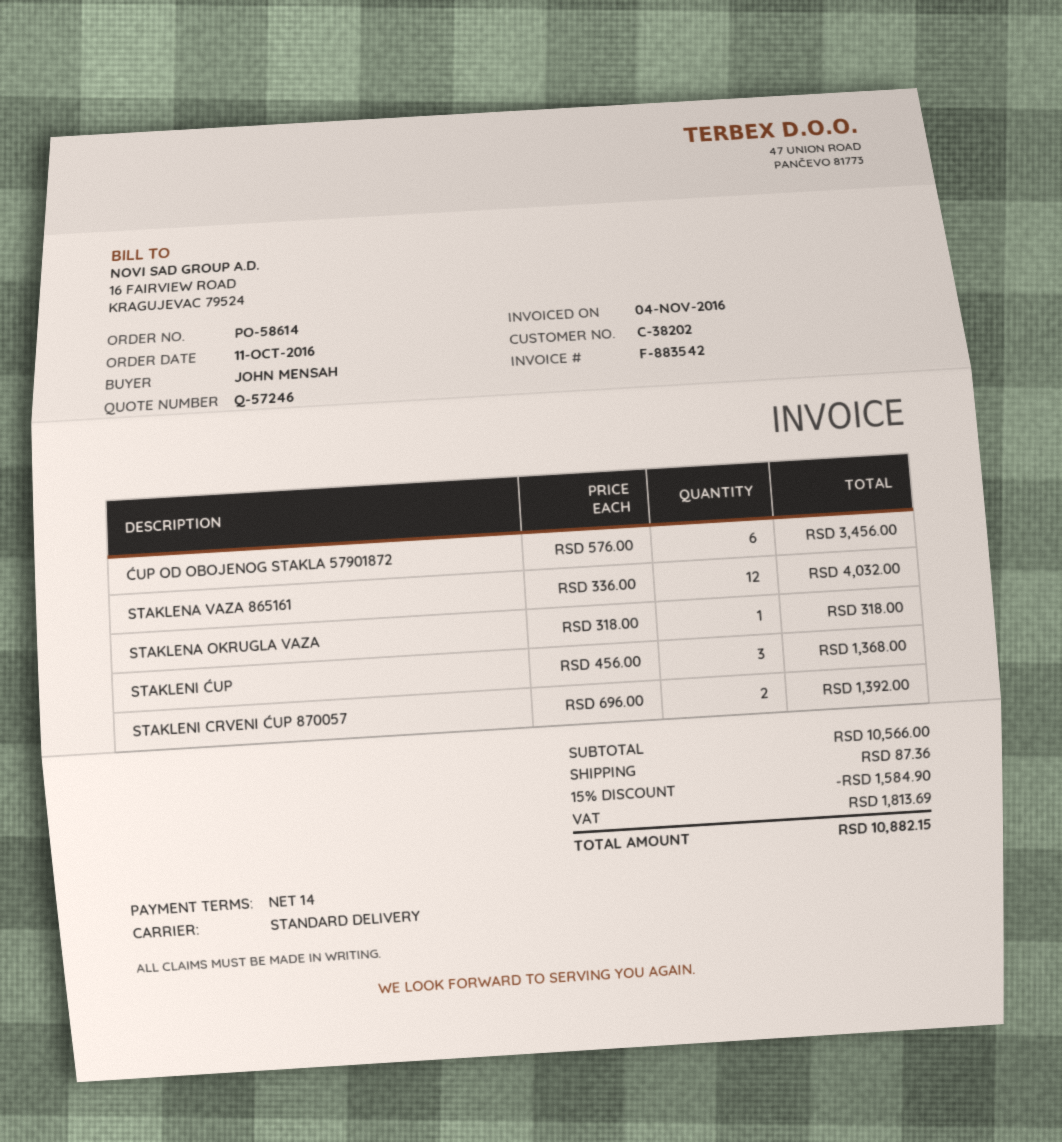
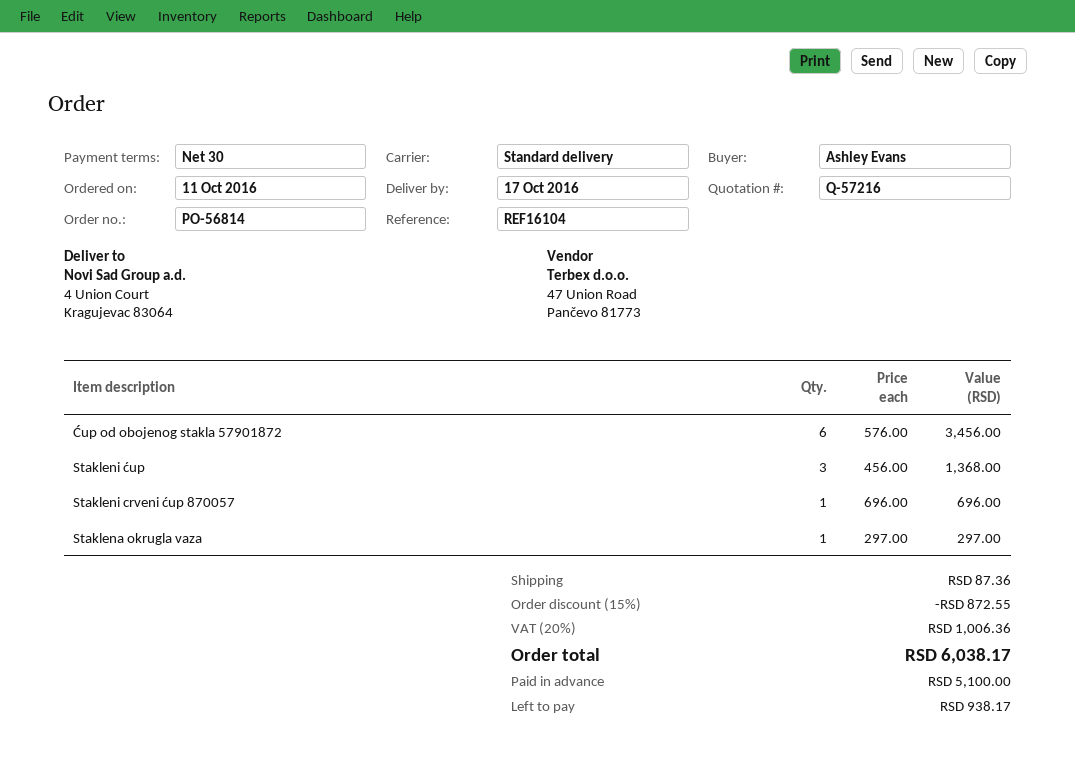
quote number: Q-57246 -> Q-57216
order number: PO-58614 -> PO-56814
payment terms: 14 days -> 30 days
ordered by: JOHN MENSAH -> Ashley Evans
STAKLENA VAZA 865161: 12 x 336.00 = 4032.00 -> none
STAKLENA OKRUGLA VAZA: 1 x 318.00 = 318.00 -> 1 x 297.00 = 297.00
STAKLENI CRVENI ĆUP 870057: 2 x 696.00 = 1392.00 -> 1 x 696.00 = 696.00
discount: 15% = 1584.90 -> 15% = 872.55
tax: 1813.69 -> 1006.36
total: 10882.15 -> 6038.17

